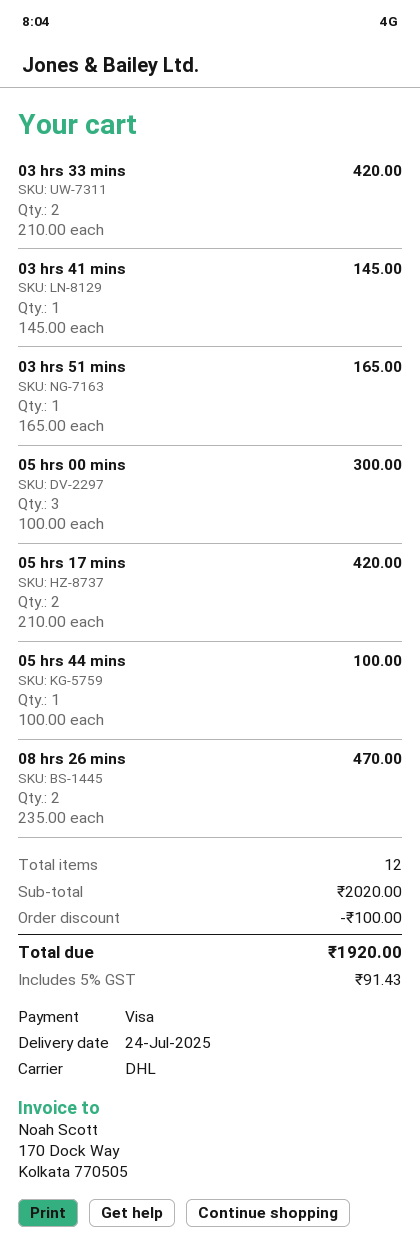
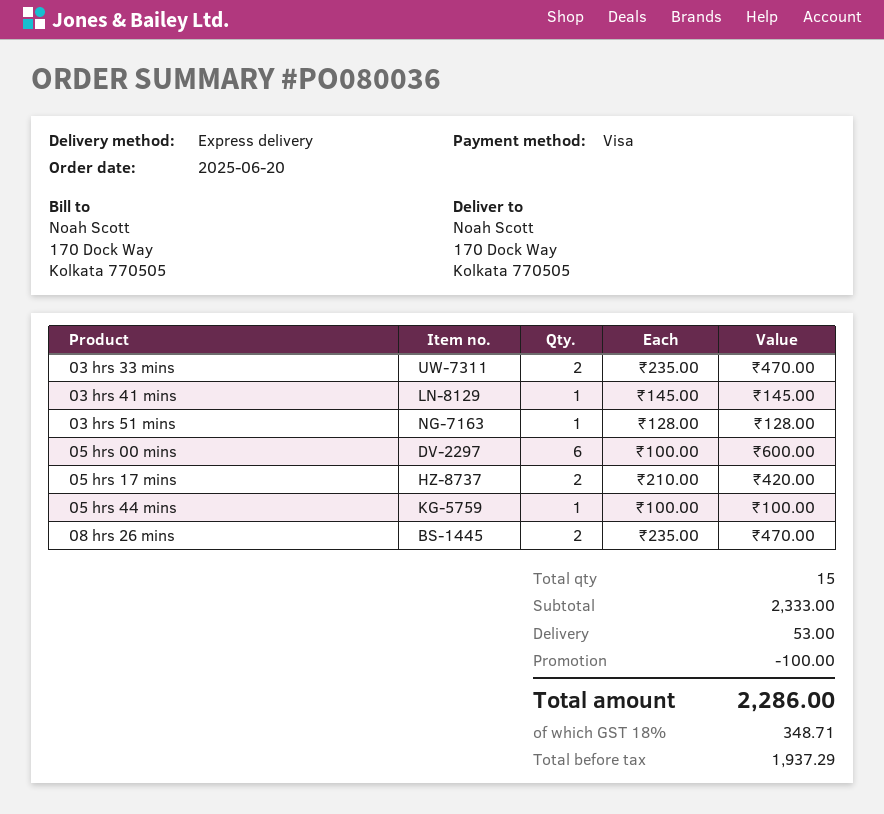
shipping method: DHL -> express
03 hrs 33 mins: 2 x 210.00 = 420.00 -> 2 x 235.00 = 470.00
03 hrs 51 mins: 1 x 165.00 = 165.00 -> 1 x 128.00 = 128.00
05 hrs 00 mins: 3 x 100.00 = 300.00 -> 6 x 100.00 = 600.00
total quantity: 12 -> 15
subtotal: 2020.00 -> 2333.00
shipping: none -> 53.00
tax: 5% = 91.43 -> 18% = 348.71
total: 1920.00 -> 2286.00

